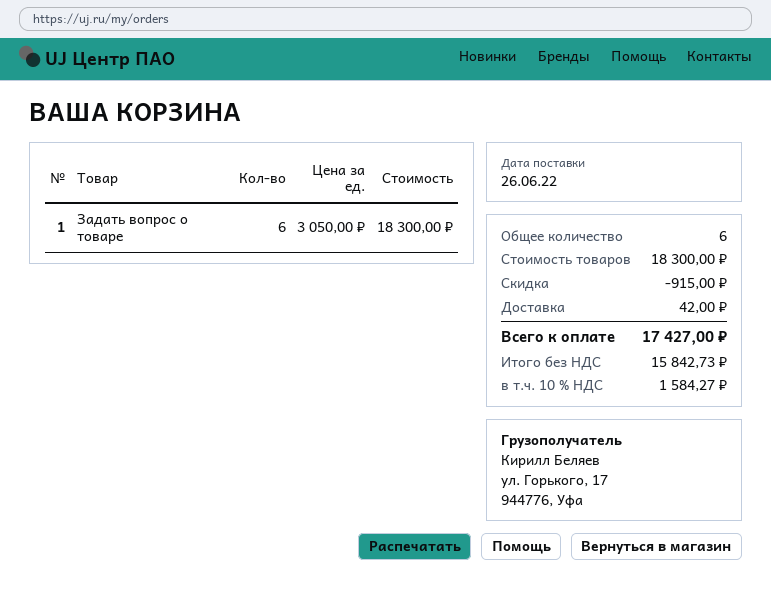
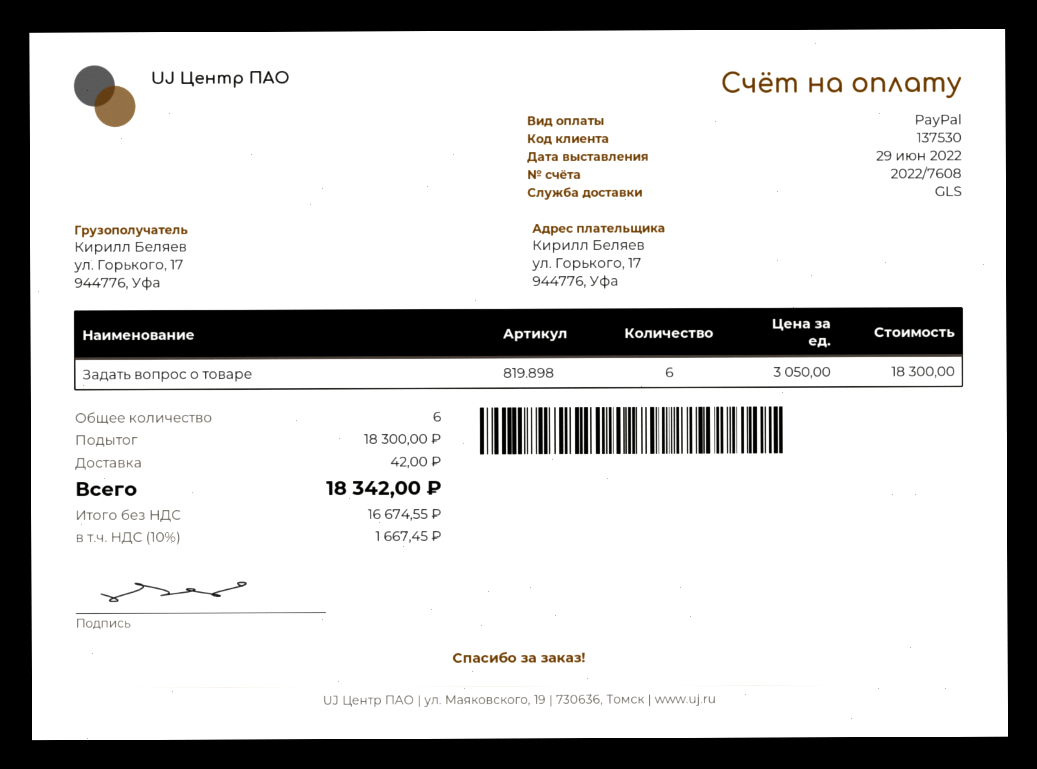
discount: 915.00 -> none
net: 15842.73 -> 16674.55
tax: 10% = 1584.27 -> 10% = 1667.45
total: 17427.00 -> 18342.00

